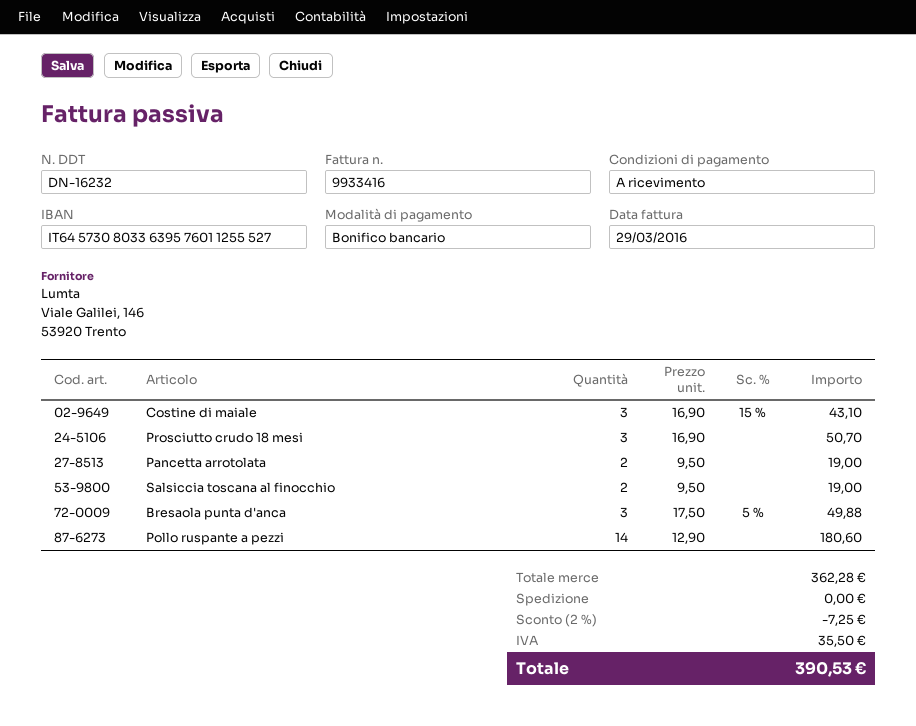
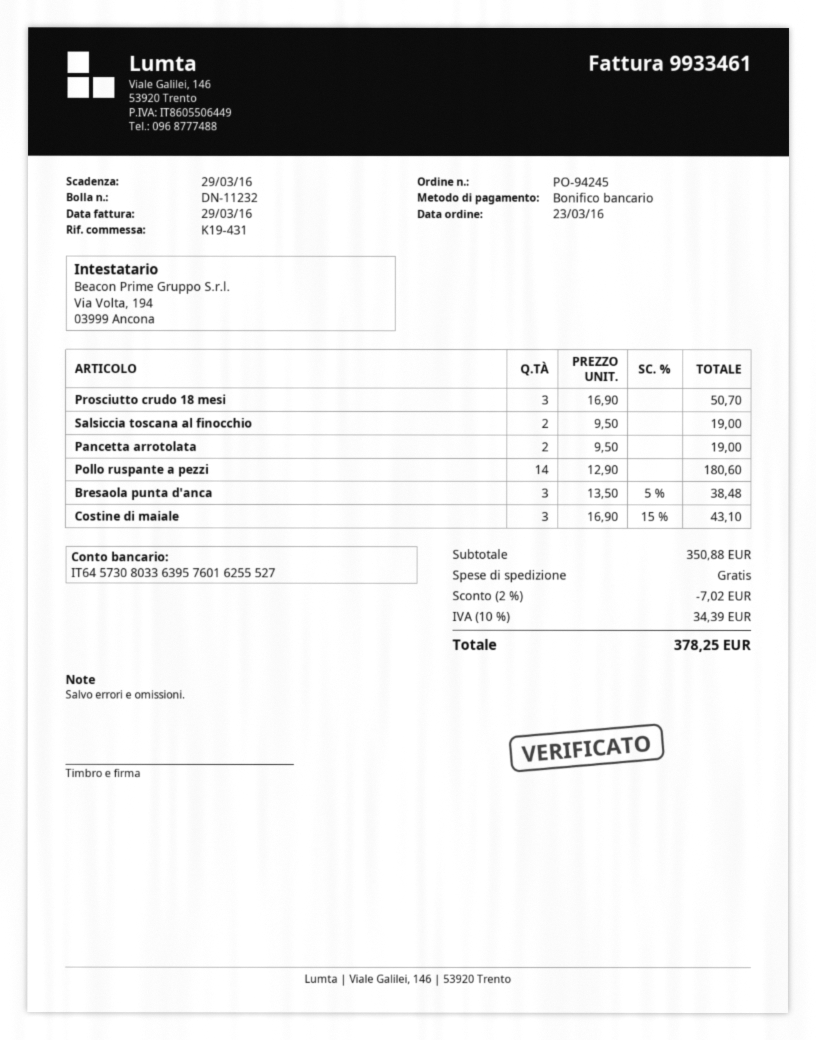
delivery note number: DN-16232 -> DN-11232
invoice number: 9933416 -> 9933461
bank account: IT6457308033639576011255527 -> IT6457308033639576016255527
Bresaola punta d'anca: 3 x 17.50 - 5% = 49.88 -> 3 x 13.50 - 5% = 38.48
subtotal: 362.28 -> 350.88
discount: 2% = 7.25 -> 2% = 7.02
tax: 35.50 -> 34.39
total: 390.53 -> 378.25

